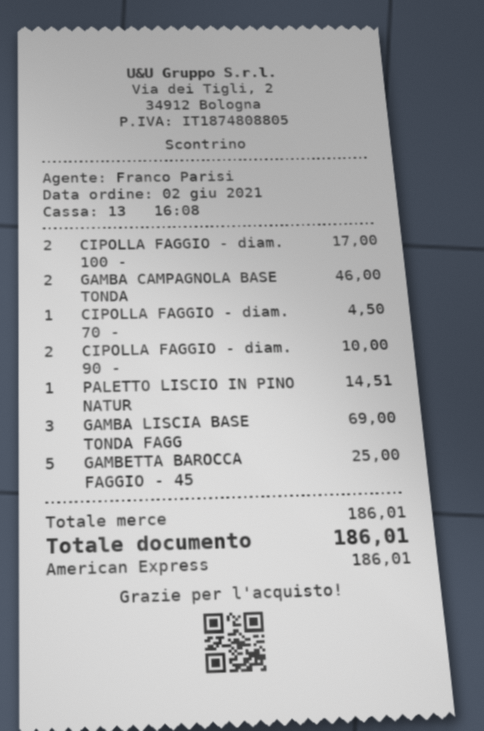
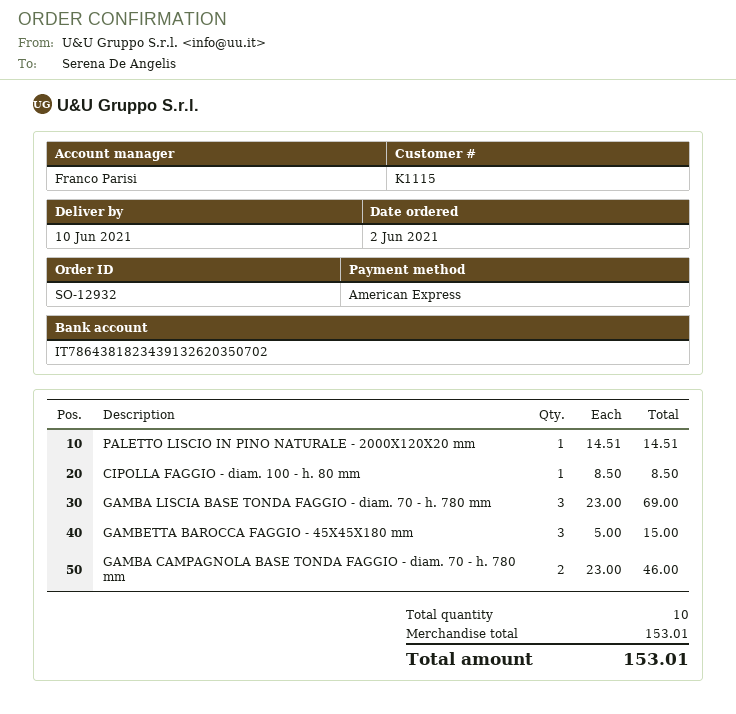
CIPOLLA FAGGIO - diam. 100 -: 2 for 17.00 -> 1 for 8.50
CIPOLLA FAGGIO - diam. 70 -: 1 for 4.50 -> none
CIPOLLA FAGGIO - diam. 90 -: 2 for 10.00 -> none
GAMBETTA BAROCCA FAGGIO - 45: 5 for 25.00 -> 3 for 15.00
subtotal: 186.01 -> 153.01
total: 186.01 -> 153.01

